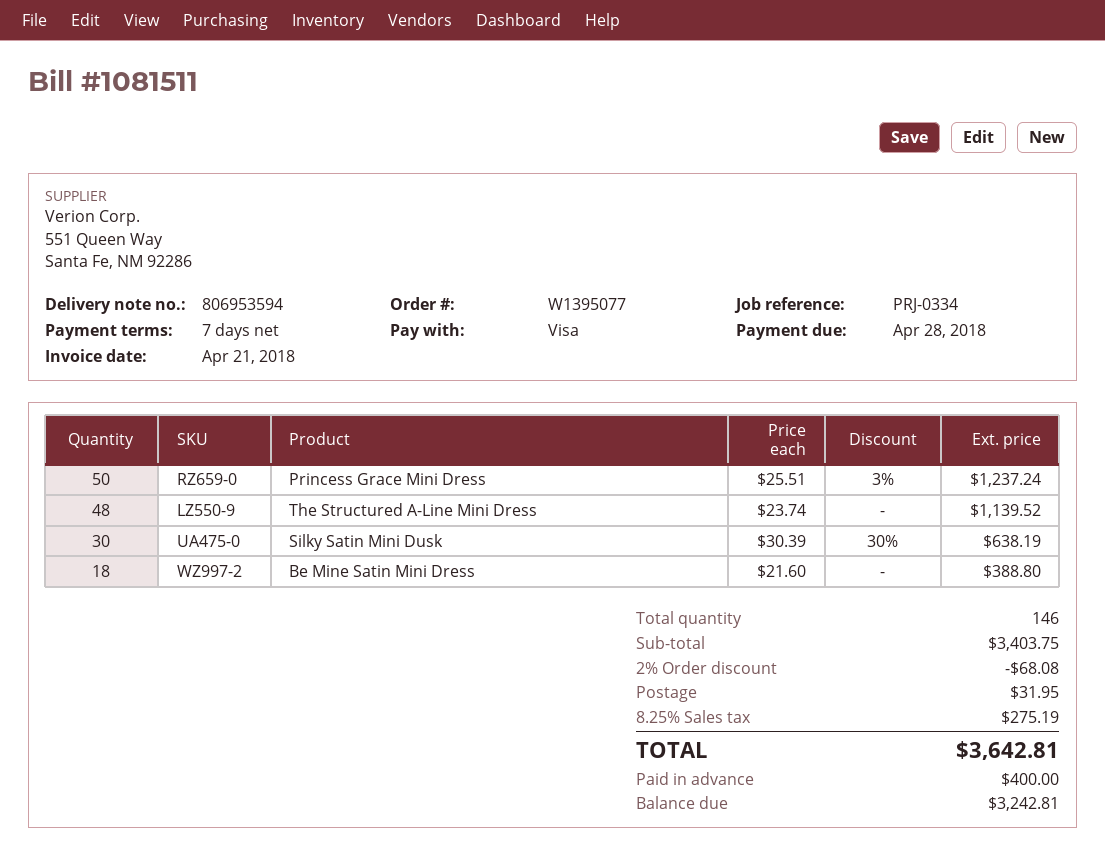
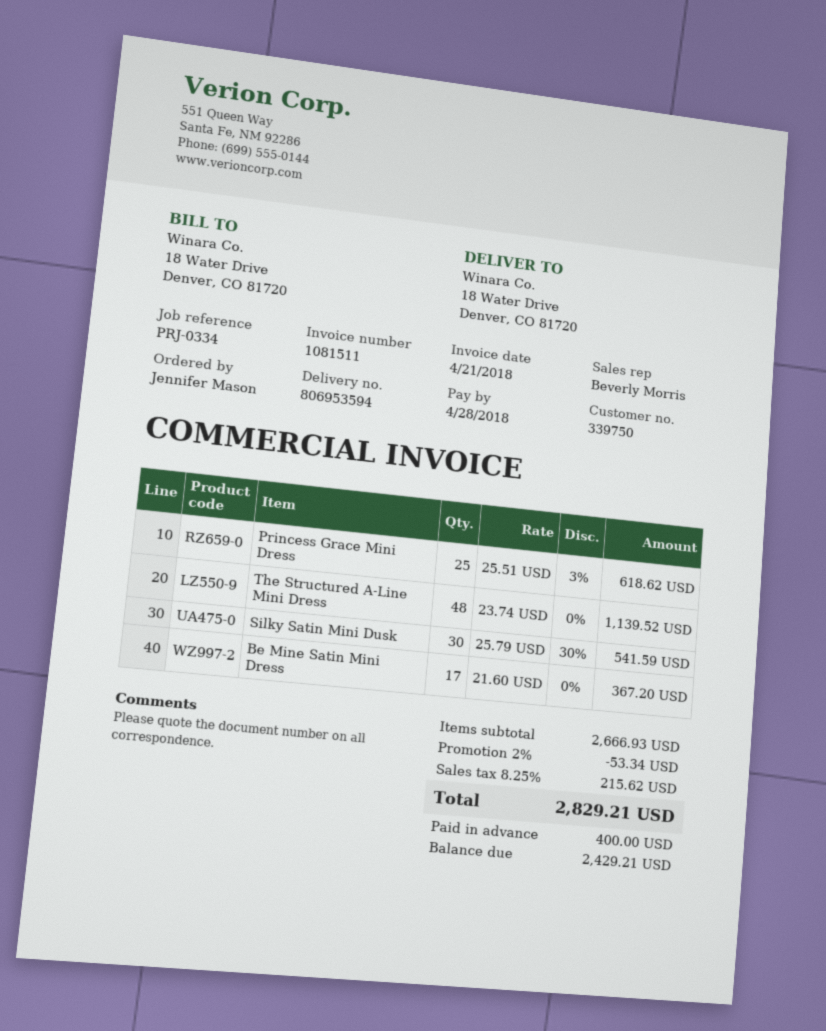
Princess Grace Mini Dress: 50 x 25.51 - 3% = 1237.24 -> 25 x 25.51 - 3% = 618.62
Silky Satin Mini Dusk: 30 x 30.39 - 30% = 638.19 -> 30 x 25.79 - 30% = 541.59
Be Mine Satin Mini Dress: 18 x 21.60 = 388.80 -> 17 x 21.60 = 367.20
subtotal: 3403.75 -> 2666.93
discount: 2% = 68.08 -> 2% = 53.34
shipping: 31.95 -> none
tax: 8.25% = 275.19 -> 8.25% = 215.62
total: 3642.81 -> 2829.21
balance: 3242.81 -> 2429.21

